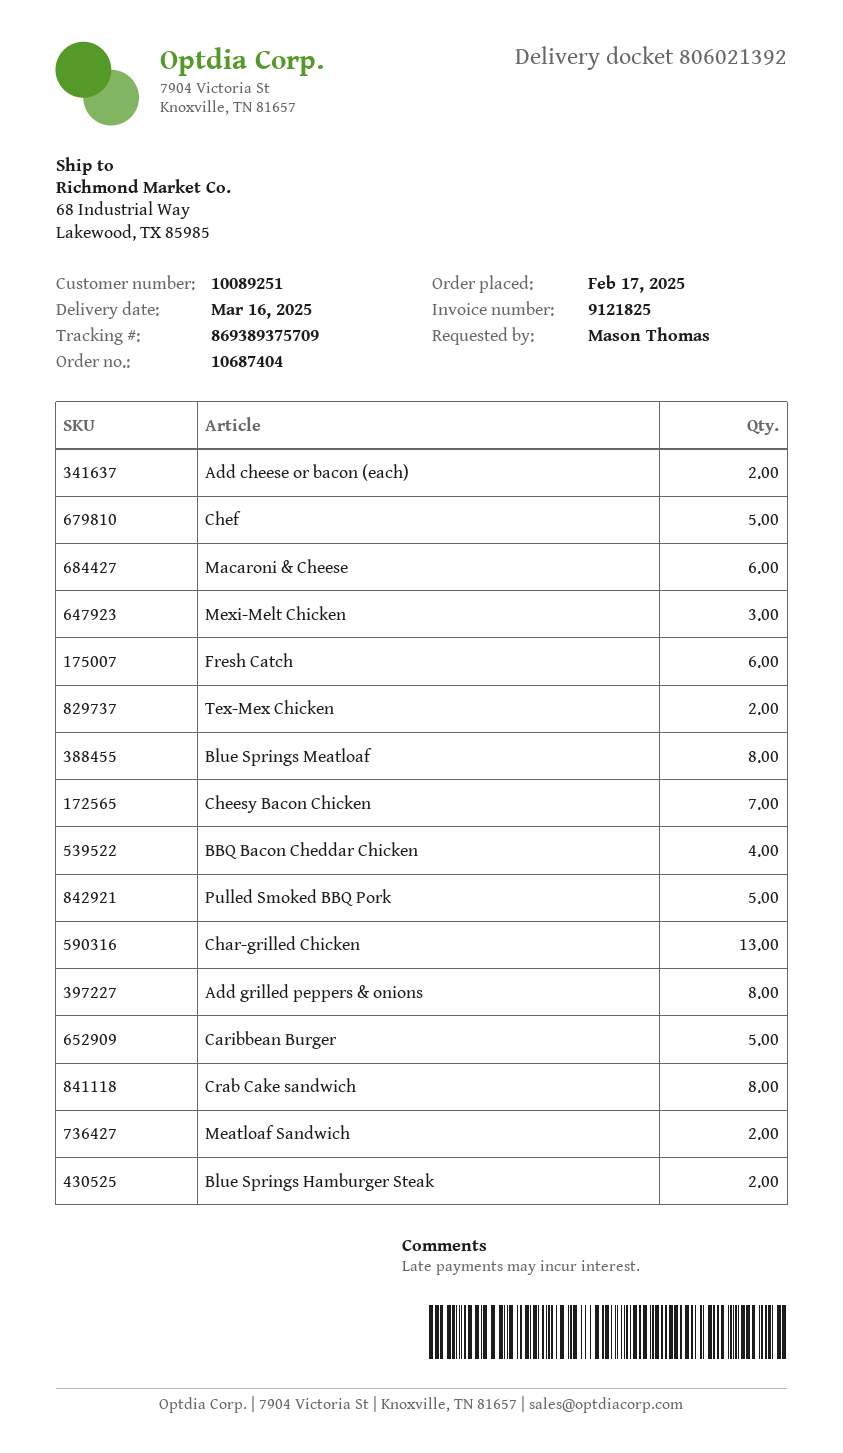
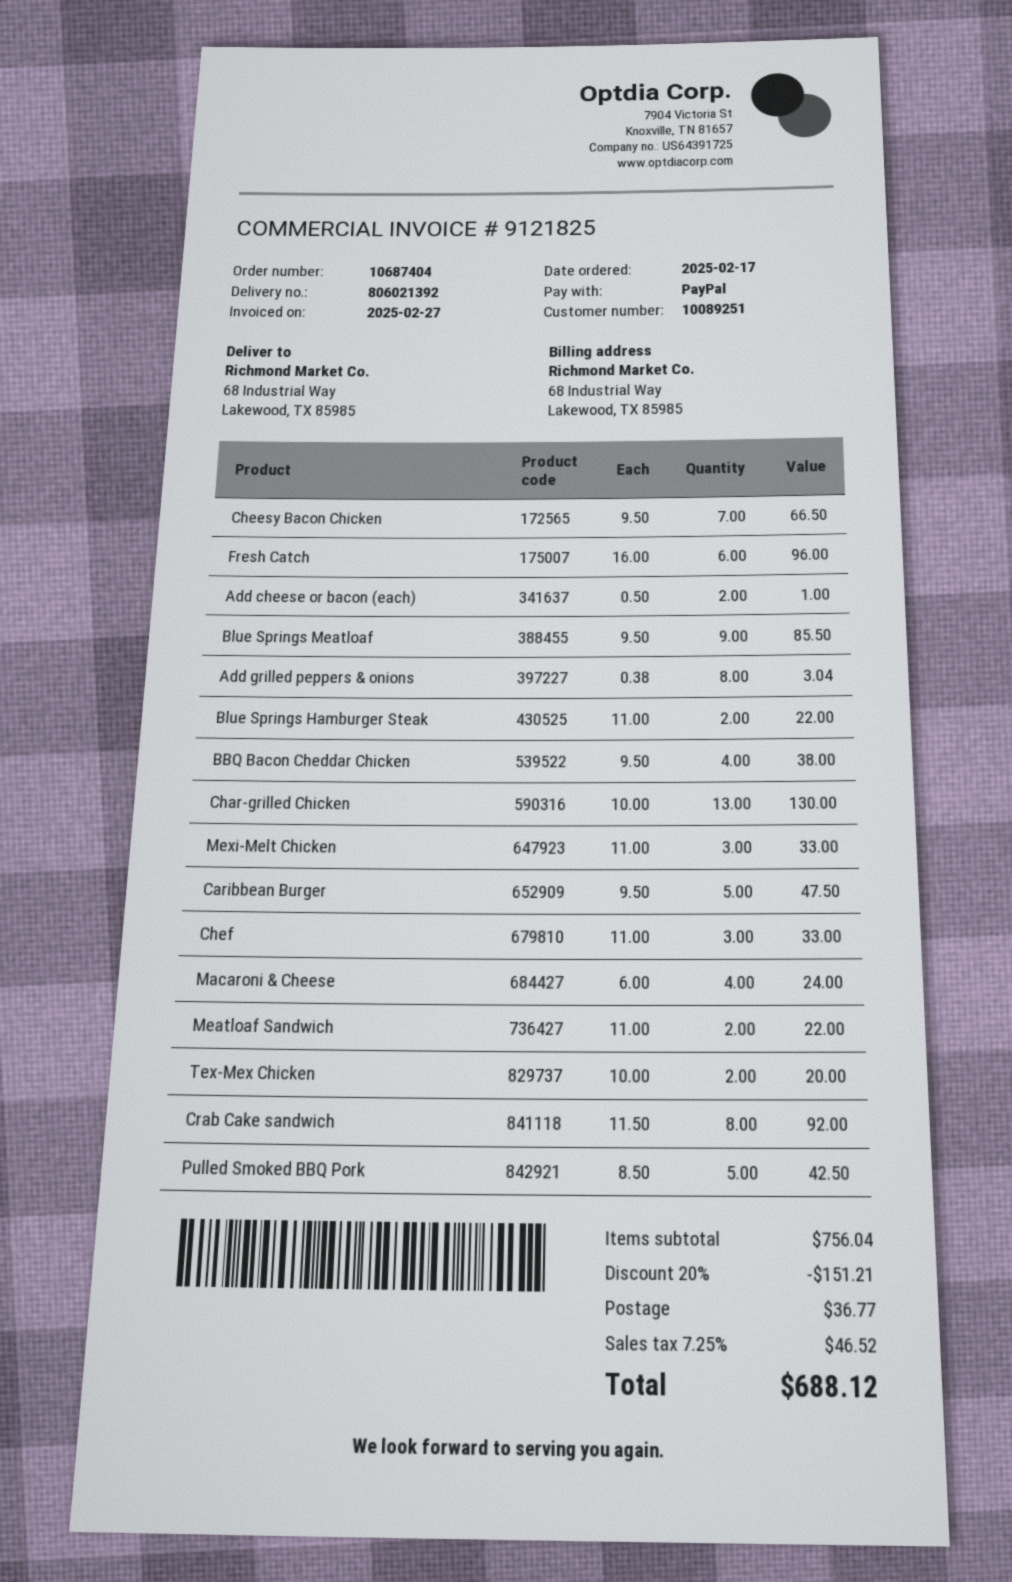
Chef: 5 -> 3
Macaroni & Cheese: 6 -> 4
Blue Springs Meatloaf: 8 -> 9

